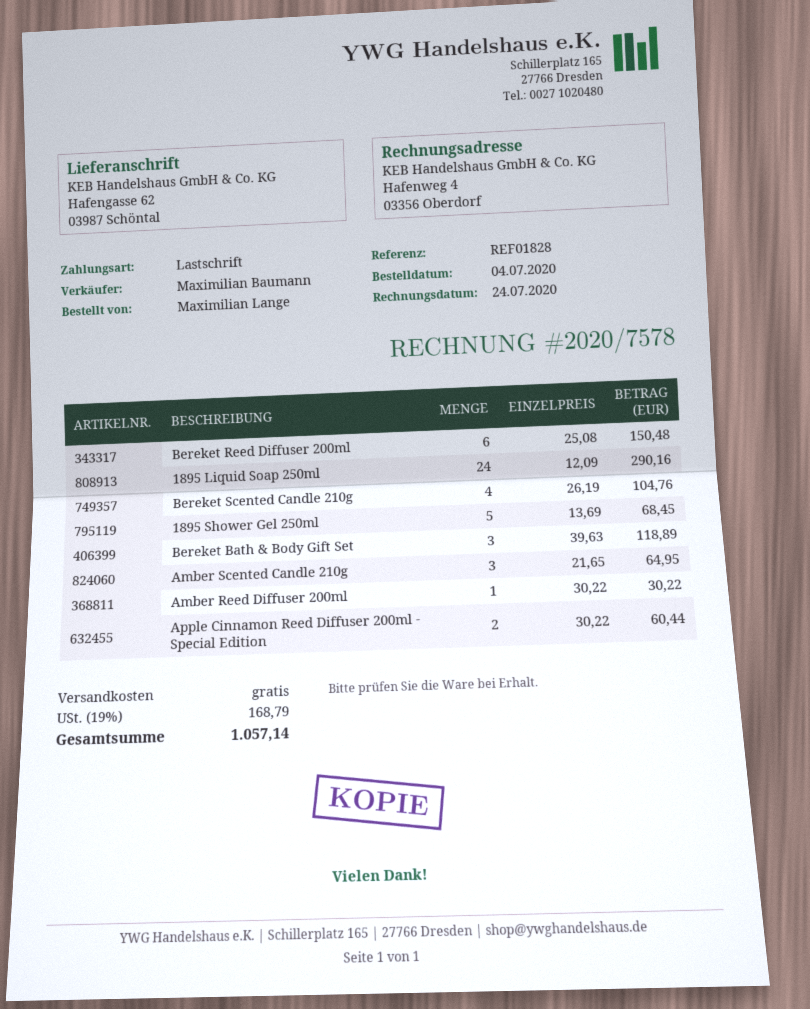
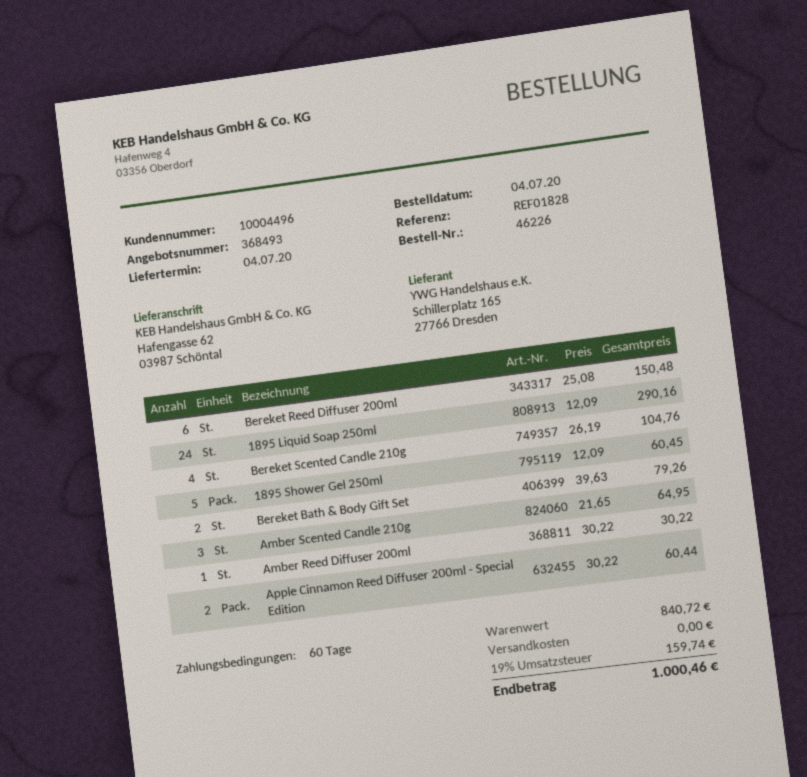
1895 Shower Gel 250ml: 5 x 13.69 = 68.45 -> 5 x 12.09 = 60.45
Bereket Bath & Body Gift Set: 3 x 39.63 = 118.89 -> 2 x 39.63 = 79.26
tax: 19% = 168.79 -> 19% = 159.74
total: 1057.14 -> 1000.46

